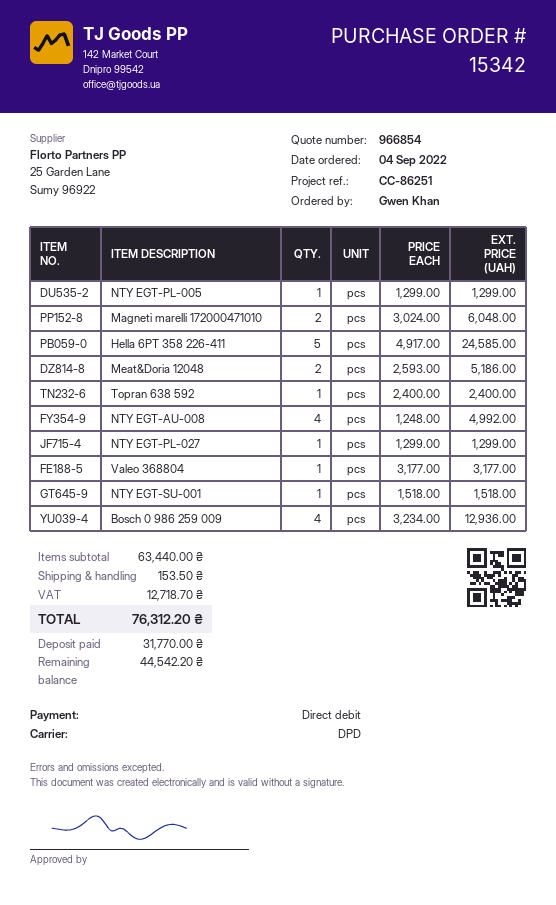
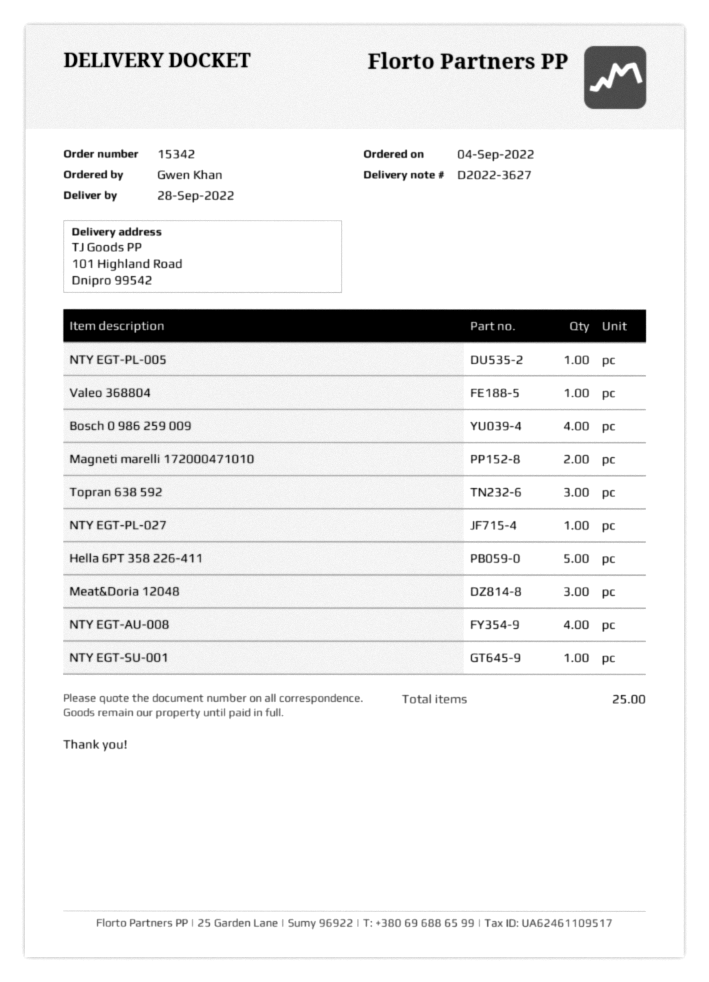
Meat&Doria 12048: 2 -> 3
Topran 638 592: 1 -> 3

